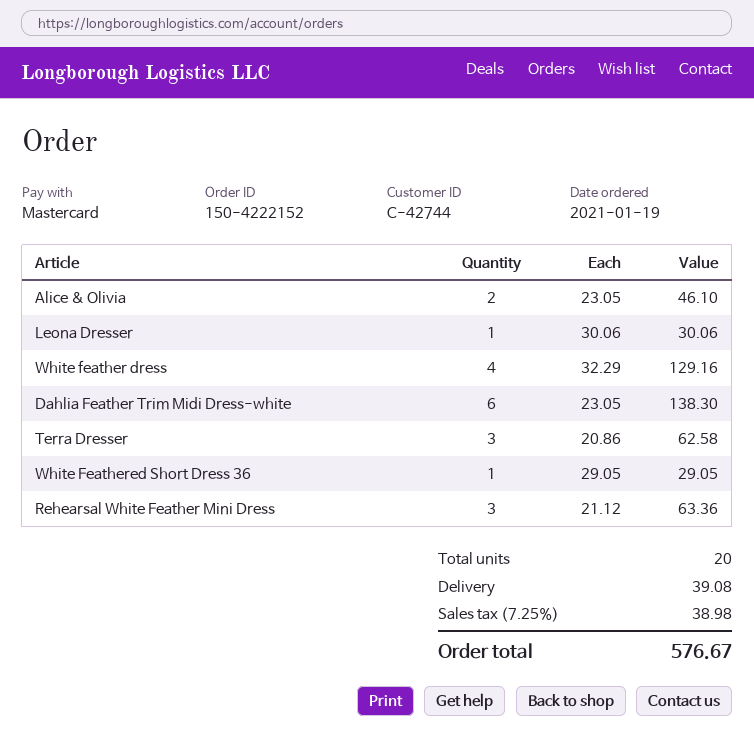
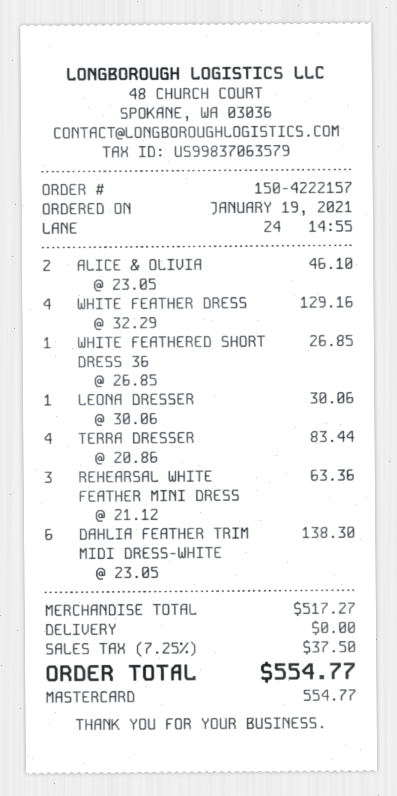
order number: 150-4222152 -> 150-4222157
Terra Dresser: 3 x 20.86 = 62.58 -> 4 x 20.86 = 83.44
White Feathered Short Dress 36: 1 x 29.05 = 29.05 -> 1 x 26.85 = 26.85
shipping: 39.08 -> 0.00
tax: 7.25% = 38.98 -> 7.25% = 37.50
total: 576.67 -> 554.77

